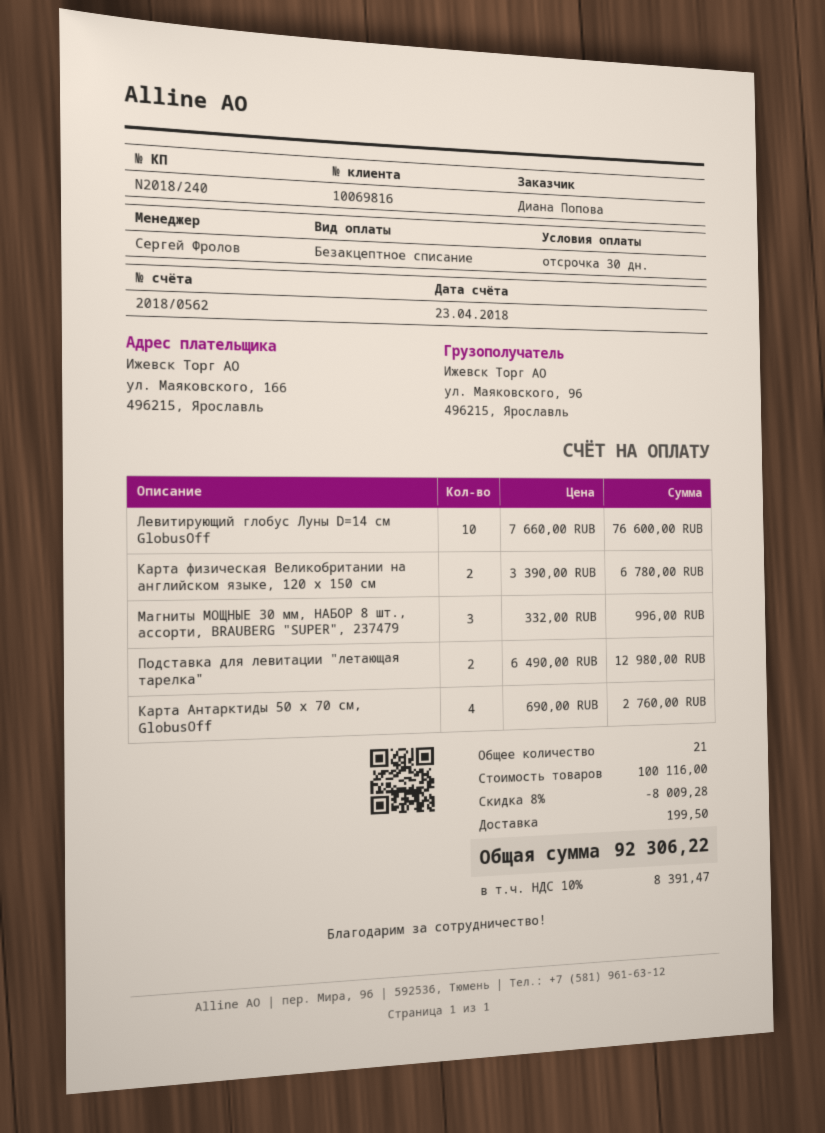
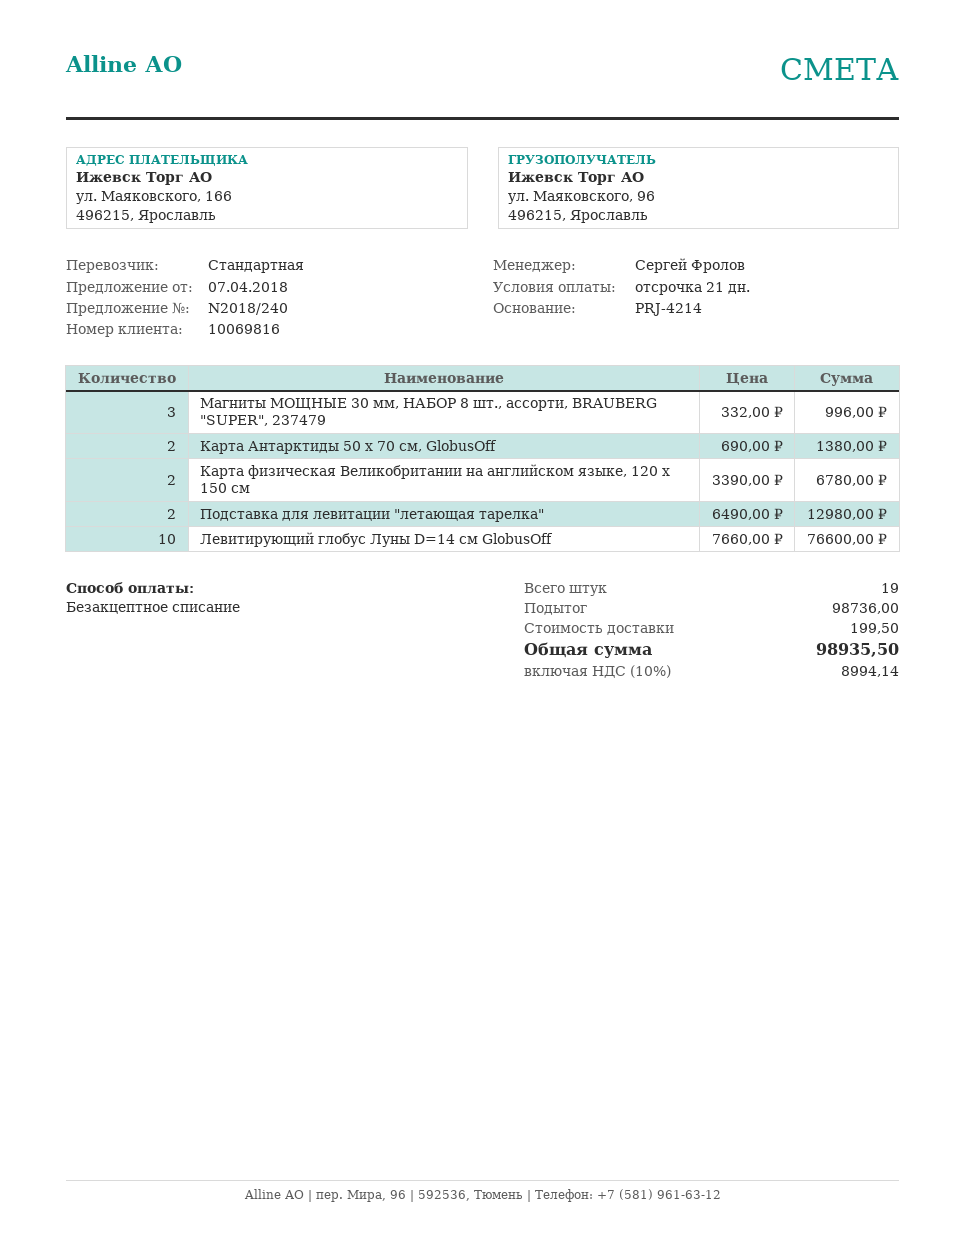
payment terms: 30 days -> 21 days
Карта Антарктиды 50 х 70 см, GlobusOff: 4 x 690.00 = 2760.00 -> 2 x 690.00 = 1380.00
total quantity: 21 -> 19
subtotal: 100116.00 -> 98736.00
discount: 8% = 8009.28 -> none
tax: 10% = 8391.47 -> 10% = 8994.14
total: 92306.22 -> 98935.50

